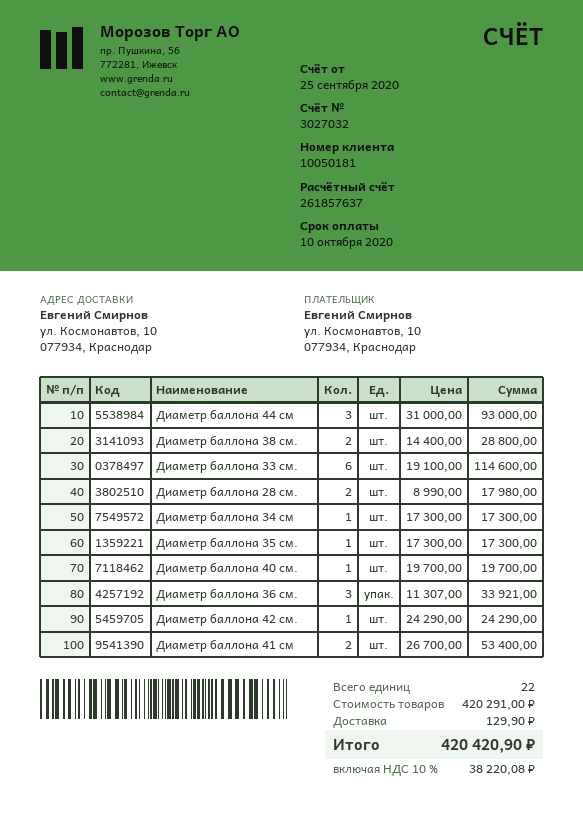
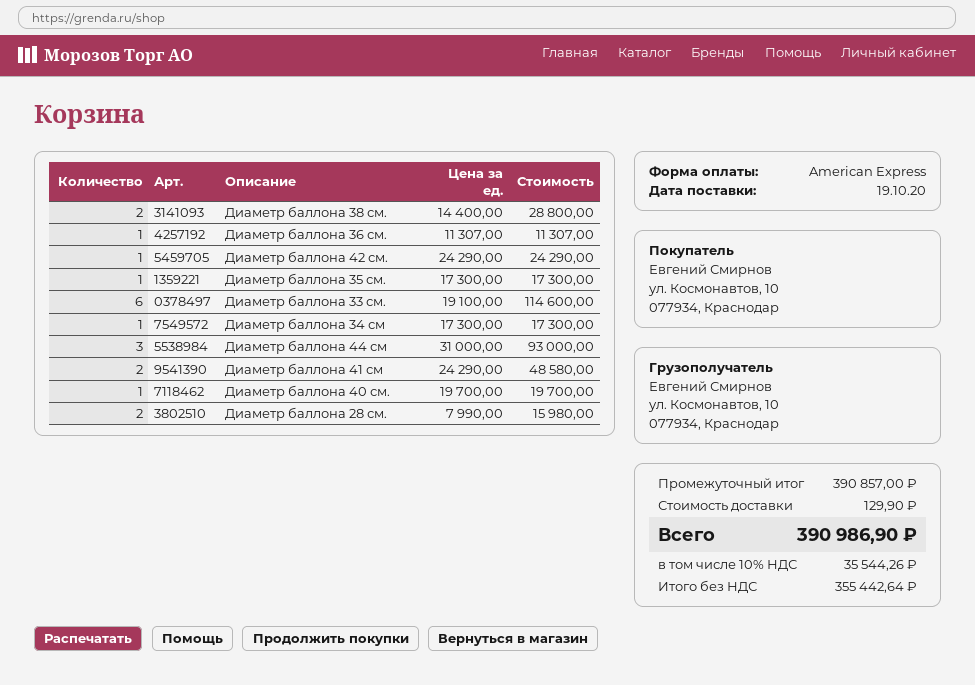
Диаметр баллона 28 см.: 2 x 8990.00 = 17980.00 -> 2 x 7990.00 = 15980.00
Диаметр баллона 36 см.: 3 x 11307.00 = 33921.00 -> 1 x 11307.00 = 11307.00
Диаметр баллона 41 см: 2 x 26700.00 = 53400.00 -> 2 x 24290.00 = 48580.00
subtotal: 420291.00 -> 390857.00
tax: 10% = 38220.08 -> 10% = 35544.26
total: 420420.90 -> 390986.90

